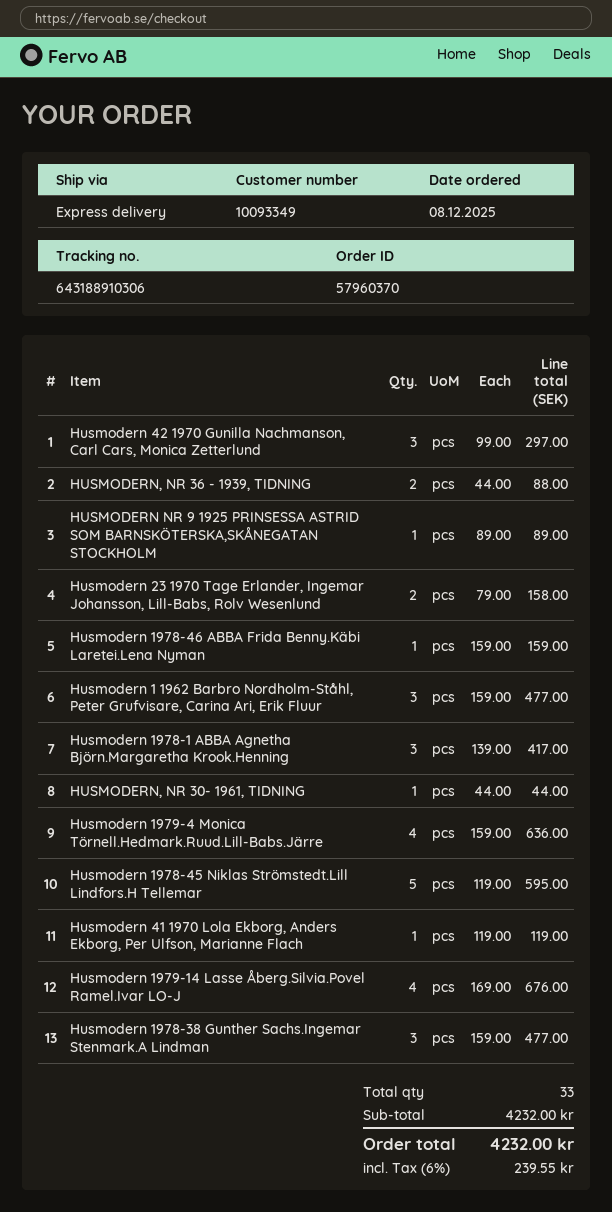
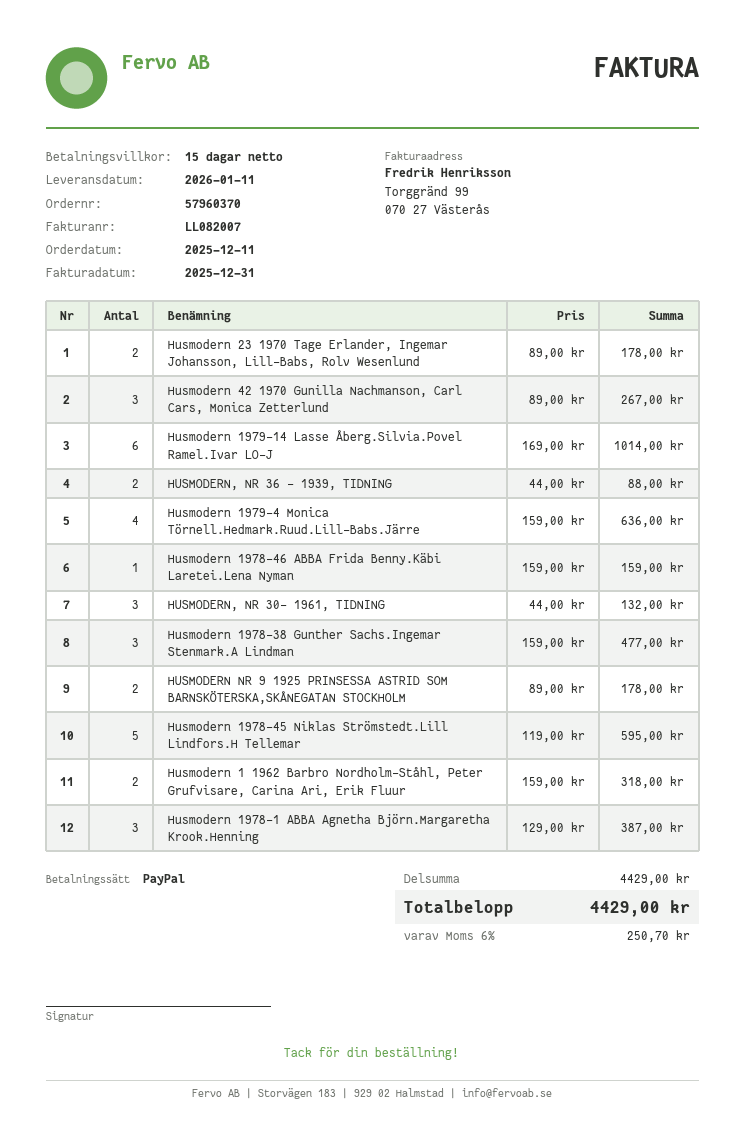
order date: 2025-12-08 -> 2025-12-11
Husmodern 42 1970 Gunilla Nachmanson, Carl Cars, Monica Zetterlund: 3 x 99.00 = 297.00 -> 3 x 89.00 = 267.00
HUSMODERN NR 9 1925 PRINSESSA ASTRID SOM BARNSKÖTERSKA,SKÅNEGATAN STOCKHOLM: 1 x 89.00 = 89.00 -> 2 x 89.00 = 178.00
Husmodern 23 1970 Tage Erlander, Ingemar Johansson, Lill-Babs, Rolv Wesenlund: 2 x 79.00 = 158.00 -> 2 x 89.00 = 178.00
Husmodern 1 1962 Barbro Nordholm-Ståhl, Peter Grufvisare, Carina Ari, Erik Fluur: 3 x 159.00 = 477.00 -> 2 x 159.00 = 318.00
Husmodern 1978-1 ABBA Agnetha Björn.Margaretha Krook.Henning: 3 x 139.00 = 417.00 -> 3 x 129.00 = 387.00
HUSMODERN, NR 30- 1961, TIDNING: 1 x 44.00 = 44.00 -> 3 x 44.00 = 132.00
Husmodern 41 1970 Lola Ekborg, Anders Ekborg, Per Ulfson, Marianne Flach: 1 x 119.00 = 119.00 -> none
Husmodern 1979-14 Lasse Åberg.Silvia.Povel Ramel.Ivar LO-J: 4 x 169.00 = 676.00 -> 6 x 169.00 = 1014.00
subtotal: 4232.00 -> 4429.00
tax: 6% = 239.55 -> 6% = 250.70
total: 4232.00 -> 4429.00

